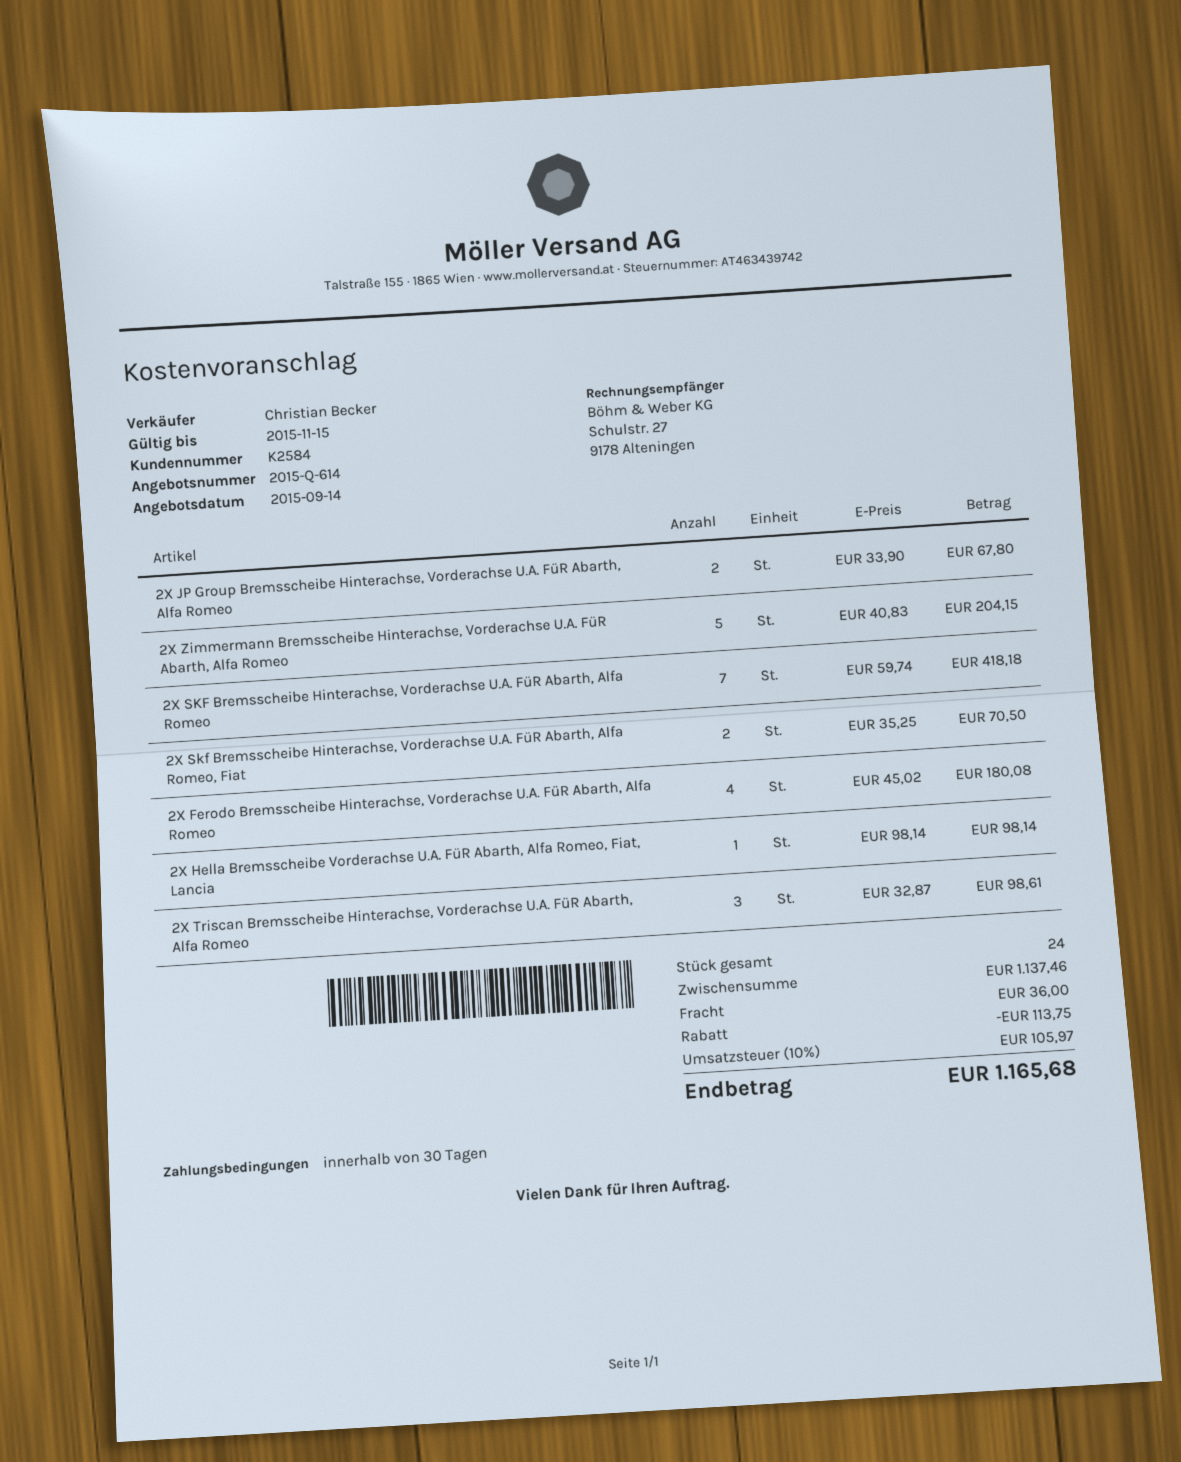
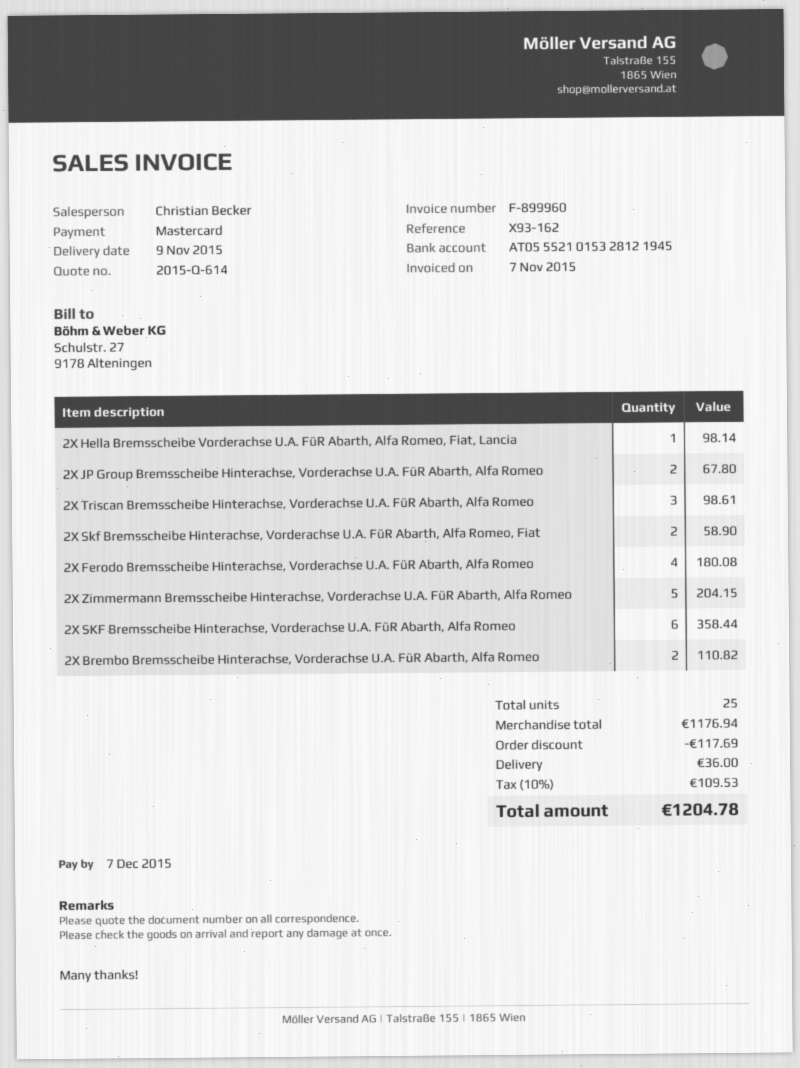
2X SKF Bremsscheibe Hinterachse, Vorderachse U.A. FüR Abarth, Alfa Romeo: 7 for 418.18 -> 6 for 358.44
2X Skf Bremsscheibe Hinterachse, Vorderachse U.A. FüR Abarth, Alfa Romeo, Fiat: 2 for 70.50 -> 2 for 58.90
2X Brembo Bremsscheibe Hinterachse, Vorderachse U.A. FüR Abarth, Alfa Romeo: none -> 2 for 110.82
total quantity: 24 -> 25
subtotal: 1137.46 -> 1176.94
discount: 113.75 -> 117.69
tax: 10% = 105.97 -> 10% = 109.53
total: 1165.68 -> 1204.78

